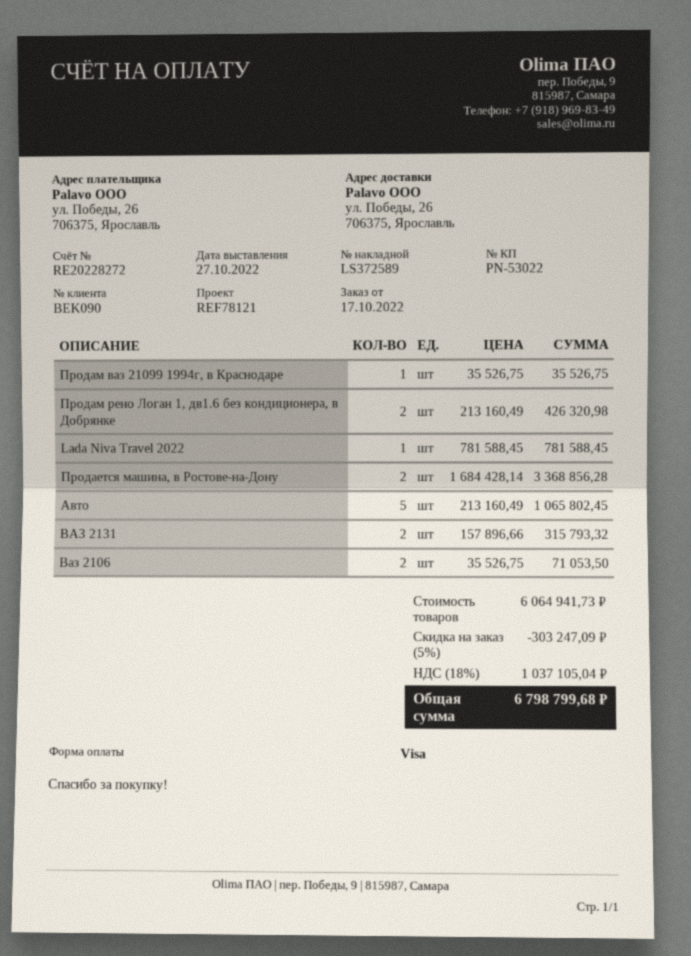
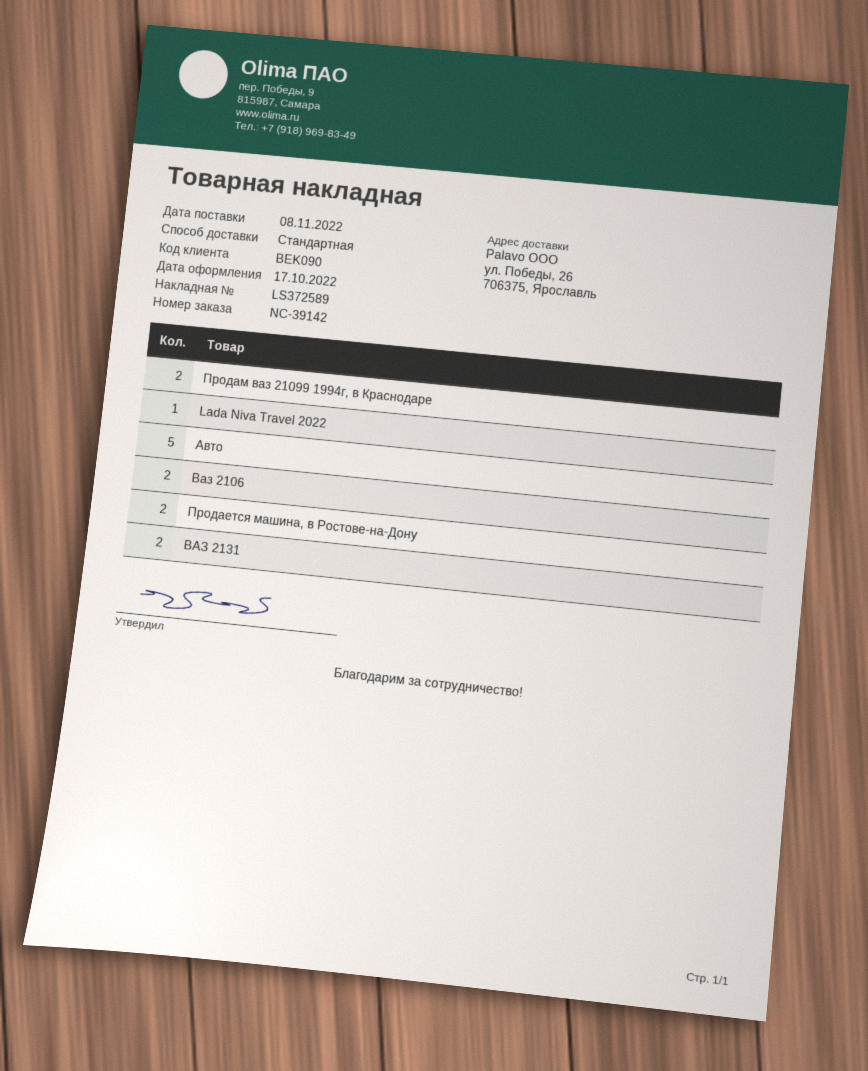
Продам ваз 21099 1994г, в Краснодаре: 1 -> 2
Продам рено Логан 1, дв1.6 без кондиционера, в Добрянке: 2 -> none

